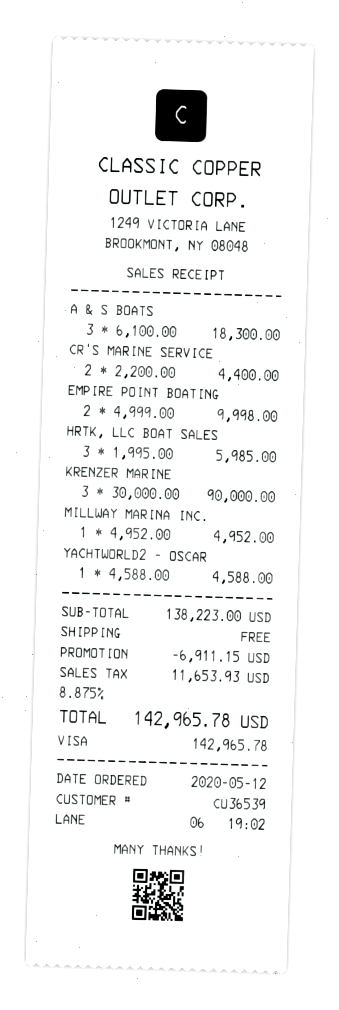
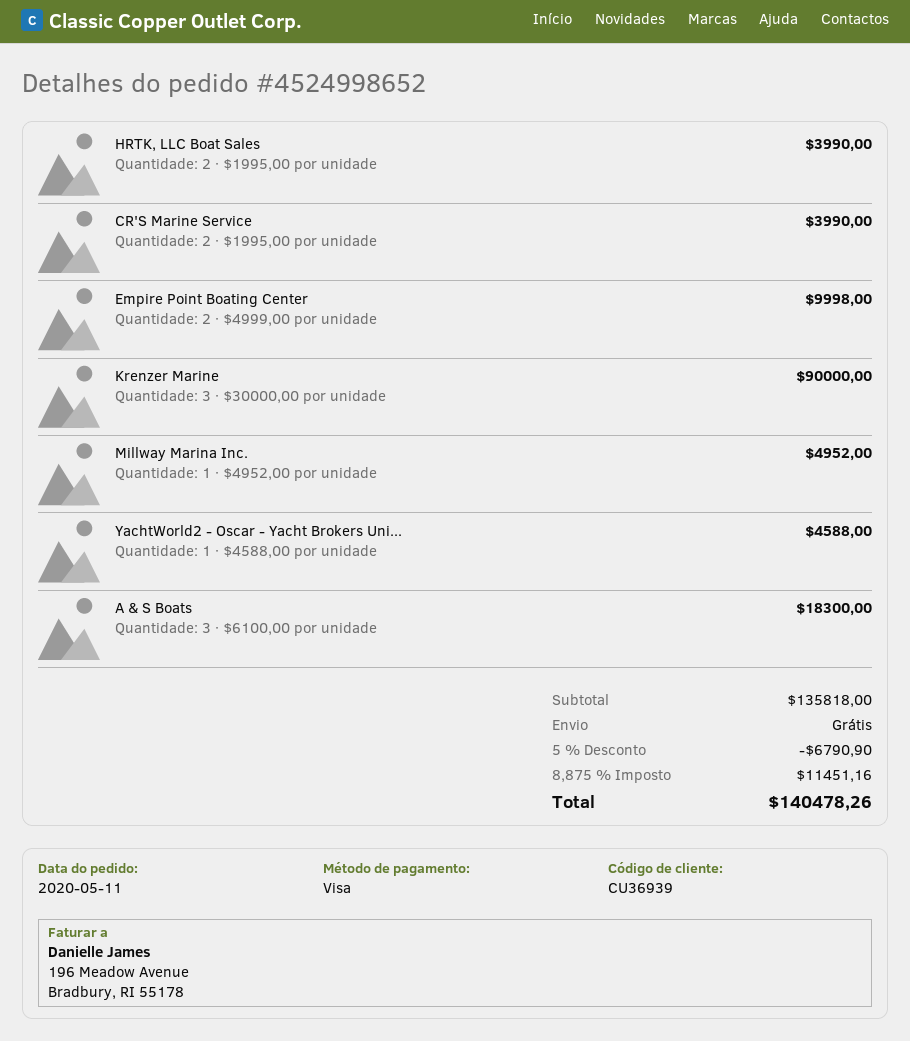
order date: 2020-05-12 -> 2020-05-11
customer number: CU36539 -> CU36939
CR'S MARINE SERVICE: 2 x 2200.00 = 4400.00 -> 2 x 1995.00 = 3990.00
HRTK, LLC BOAT SALES: 3 x 1995.00 = 5985.00 -> 2 x 1995.00 = 3990.00
subtotal: 138223.00 -> 135818.00
discount: 6911.15 -> 6790.90
tax: 8.875% = 11653.93 -> 8.875% = 11451.16
total: 142965.78 -> 140478.26

